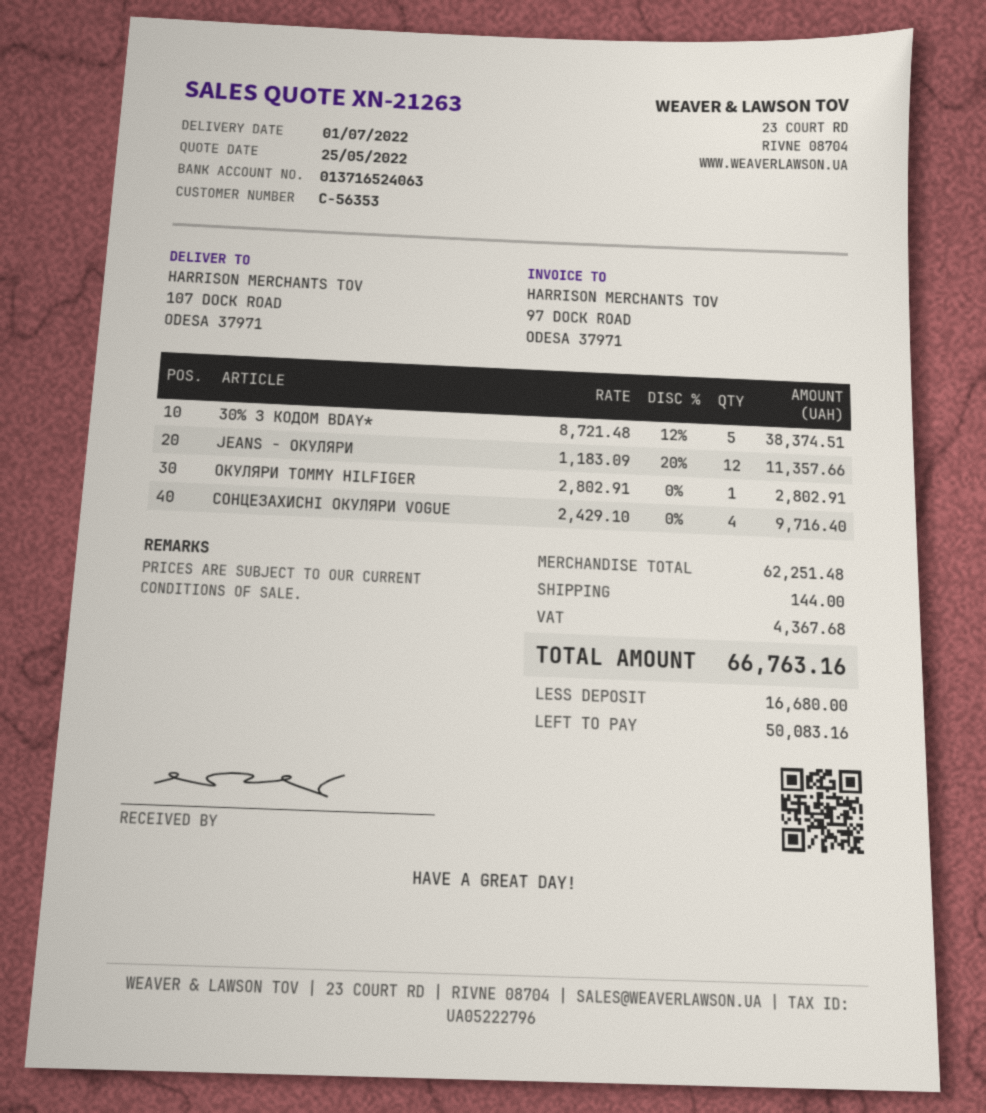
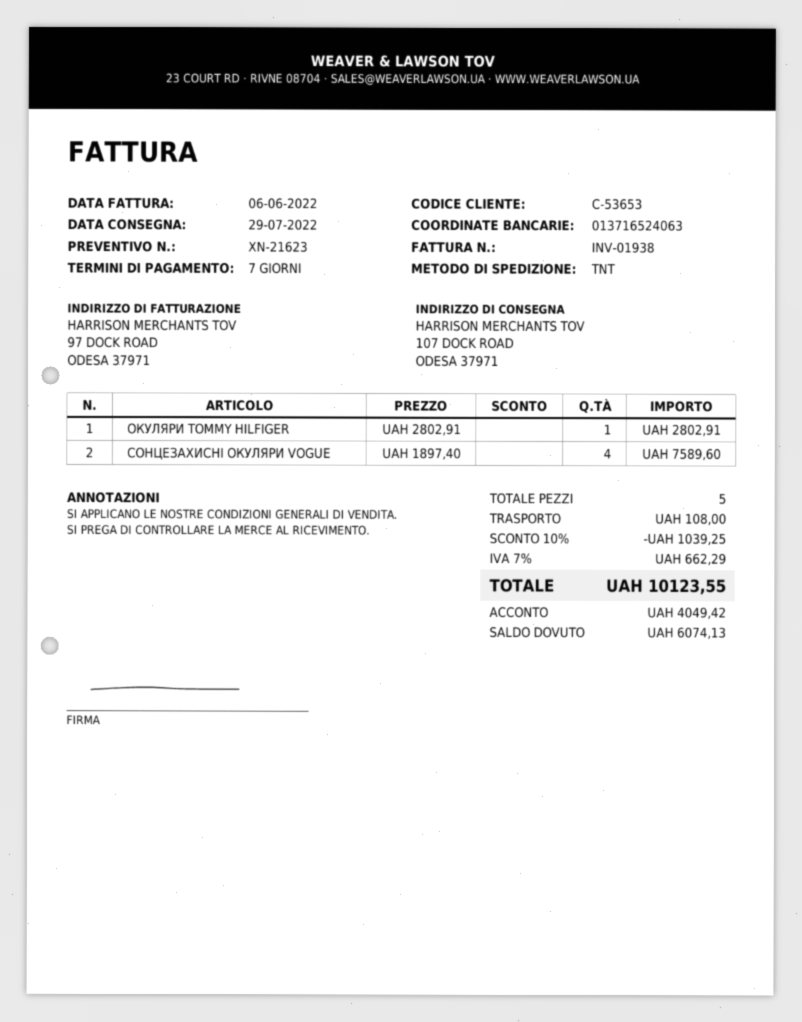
quote number: XN-21263 -> XN-21623
delivery date: 2022-07-01 -> 2022-07-29
customer number: C-56353 -> C-53653
30% З КОДОМ BDAY*: 5 x 8721.48 - 12% = 38374.51 -> none
JEANS - ОКУЛЯРИ: 12 x 1183.09 - 20% = 11357.66 -> none
СОНЦЕЗАХИСНІ ОКУЛЯРИ VOGUE: 4 x 2429.10 = 9716.40 -> 4 x 1897.40 = 7589.60
discount: none -> 10% = 1039.25
shipping: 144.00 -> 108.00
tax: 4367.68 -> 662.29
total: 66763.16 -> 10123.55
deposit: 16680.00 -> 4049.42
balance: 50083.16 -> 6074.13

